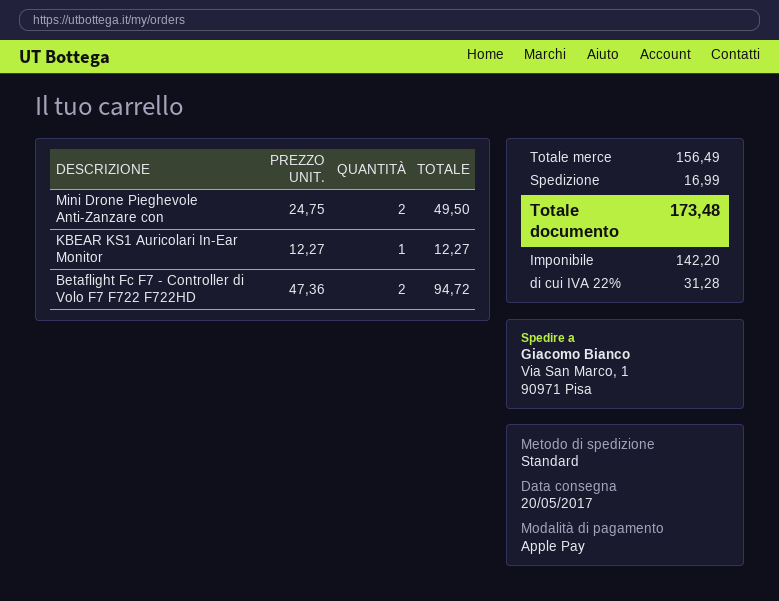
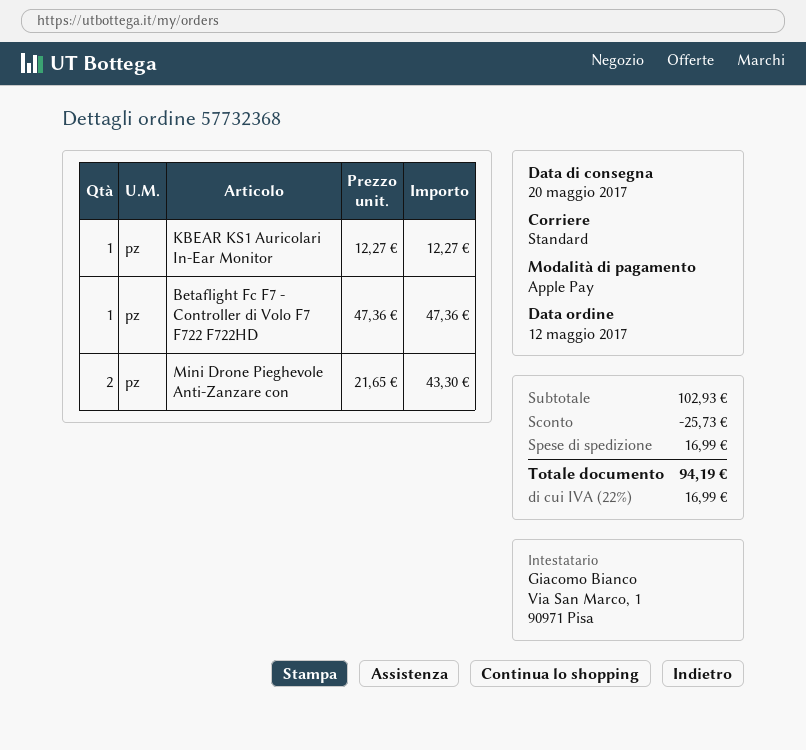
Mini Drone Pieghevole Anti-Zanzare con: 2 x 24.75 = 49.50 -> 2 x 21.65 = 43.30
Betaflight Fc F7 - Controller di Volo F7 F722 F722HD: 2 x 47.36 = 94.72 -> 1 x 47.36 = 47.36
subtotal: 156.49 -> 102.93
discount: none -> 25.73
tax: 22% = 31.28 -> 22% = 16.99
total: 173.48 -> 94.19

